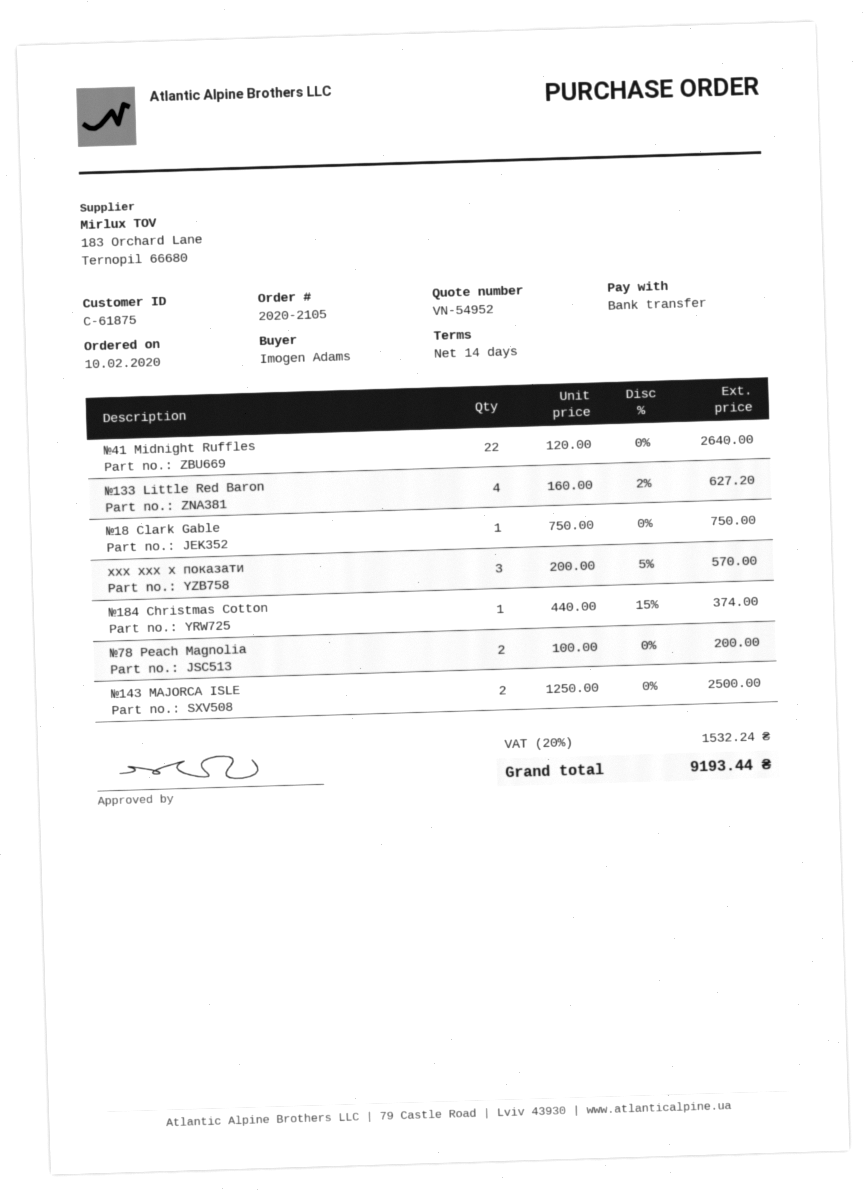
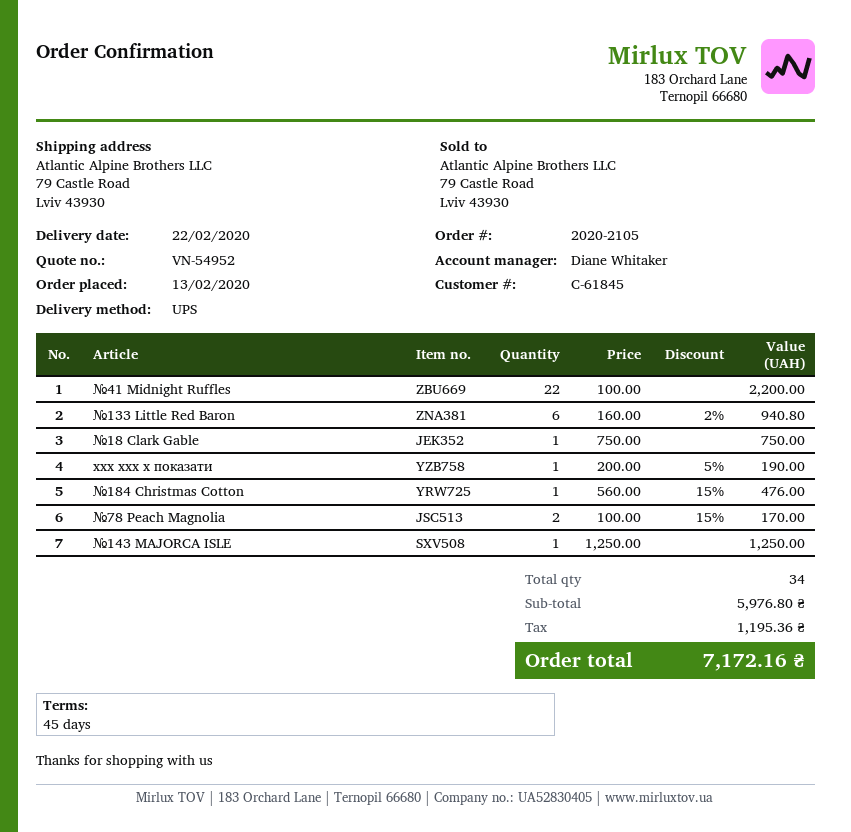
order date: 2020-02-10 -> 2020-02-13
payment terms: 14 days -> 45 days
customer number: C-61875 -> C-61845
№41 Midnight Ruffles: 22 x 120.00 = 2640.00 -> 22 x 100.00 = 2200.00
№133 Little Red Baron: 4 x 160.00 - 2% = 627.20 -> 6 x 160.00 - 2% = 940.80
xxx xxx x показати: 3 x 200.00 - 5% = 570.00 -> 1 x 200.00 - 5% = 190.00
№184 Christmas Cotton: 1 x 440.00 - 15% = 374.00 -> 1 x 560.00 - 15% = 476.00
№78 Peach Magnolia: 2 x 100.00 = 200.00 -> 2 x 100.00 - 15% = 170.00
№143 MAJORCA ISLE: 2 x 1250.00 = 2500.00 -> 1 x 1250.00 = 1250.00
tax: 1532.24 -> 1195.36
total: 9193.44 -> 7172.16

